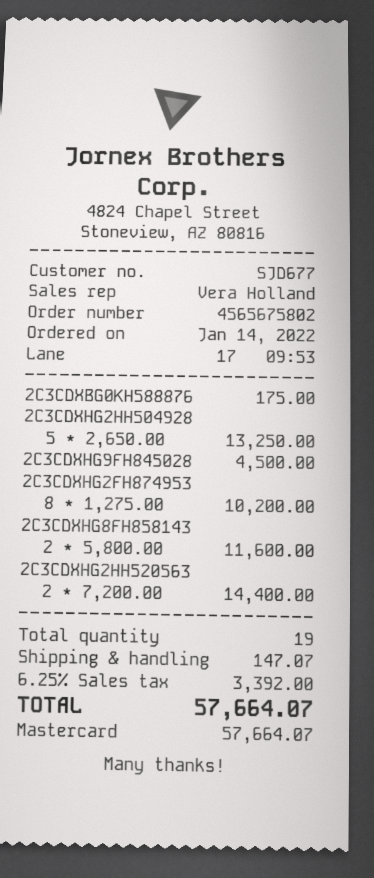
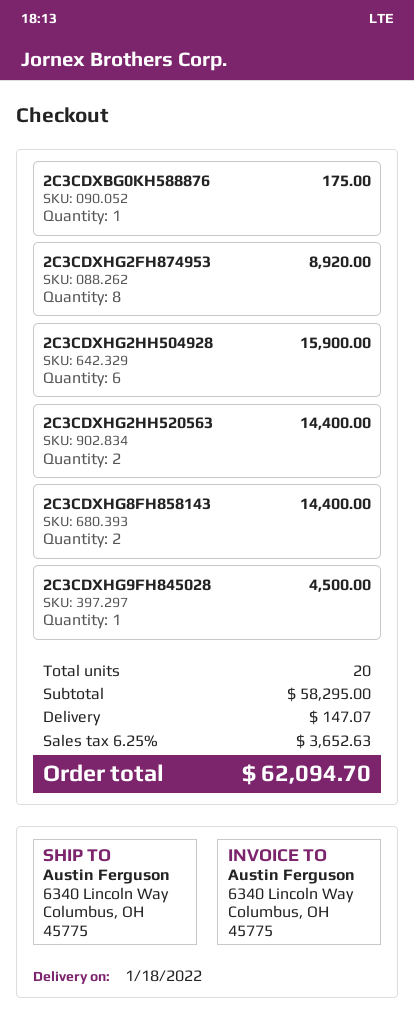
2C3CDXHG2HH504928: 5 for 13250.00 -> 6 for 15900.00
2C3CDXHG2FH874953: 8 for 10200.00 -> 8 for 8920.00
2C3CDXHG8FH858143: 2 for 11600.00 -> 2 for 14400.00
total quantity: 19 -> 20
tax: 6.25% = 3392.00 -> 6.25% = 3652.63
total: 57664.07 -> 62094.70

